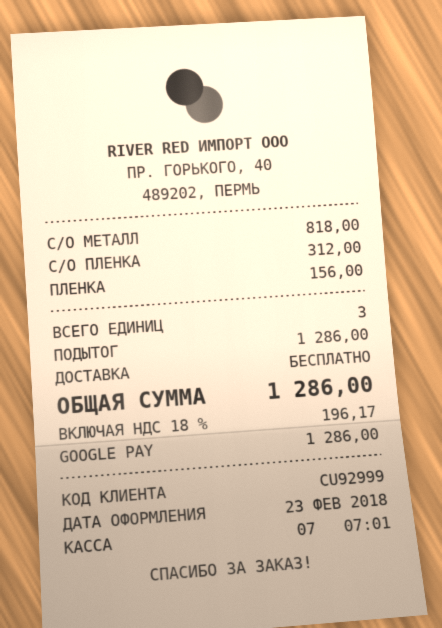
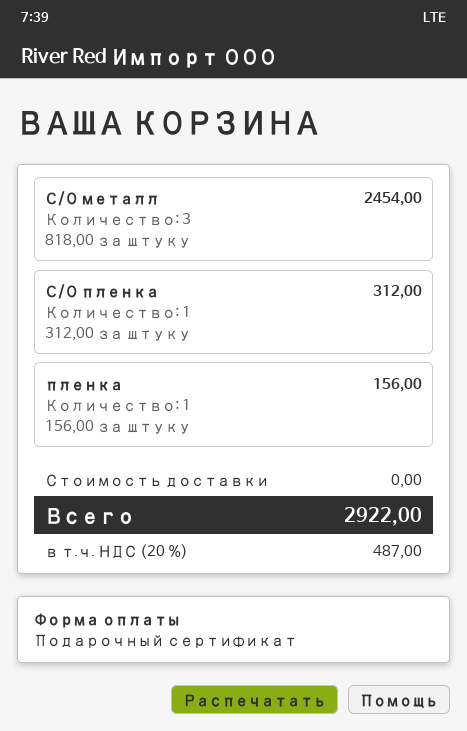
payment method: Google Pay -> gift card
С/О МЕТАЛЛ: 1 x 818.00 = 818.00 -> 3 x 818.00 = 2454.00
tax: 18% = 196.17 -> 20% = 487.00
total: 1286.00 -> 2922.00

